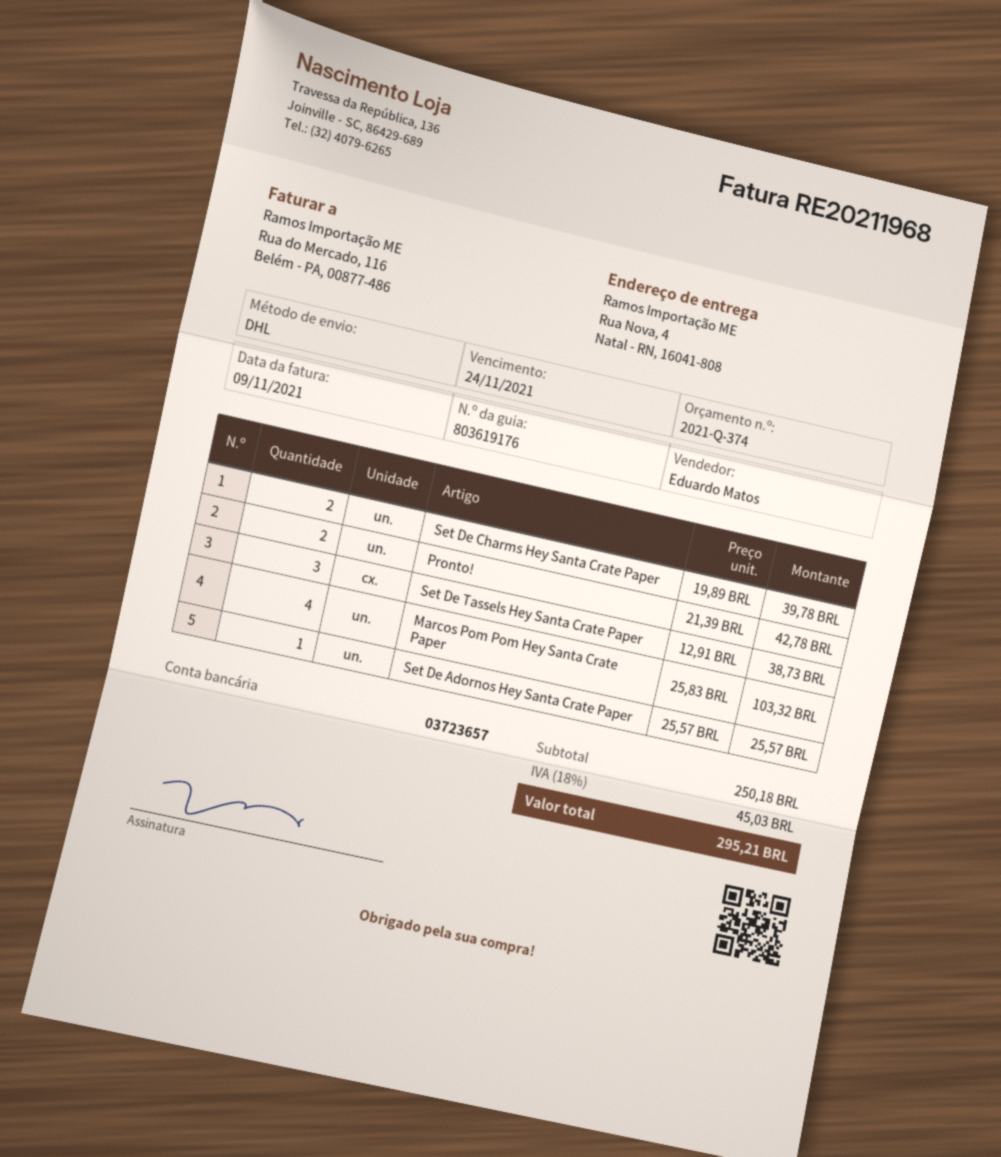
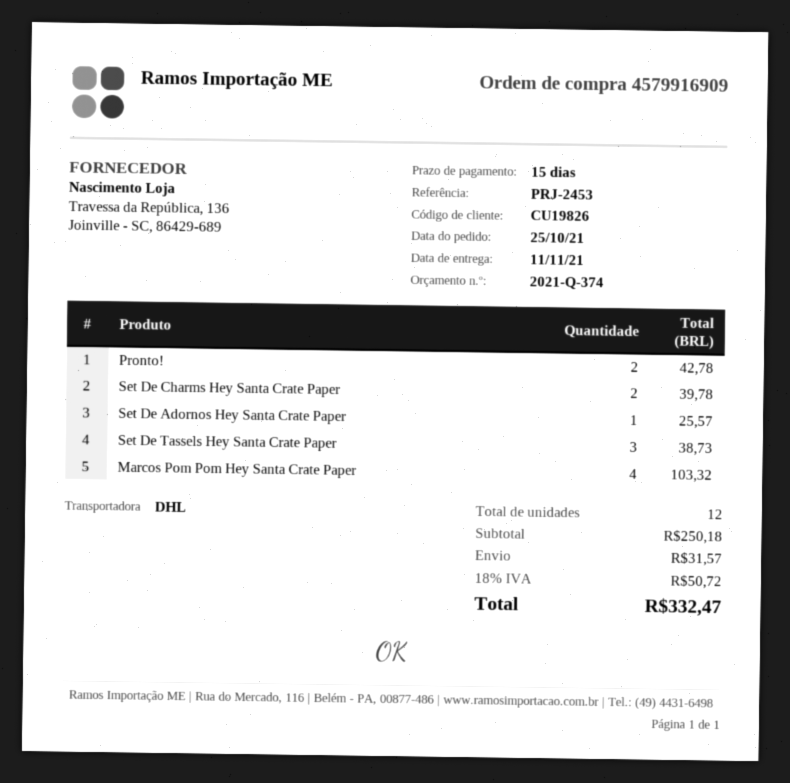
shipping: none -> 31.57
tax: 18% = 45.03 -> 18% = 50.72
total: 295.21 -> 332.47

